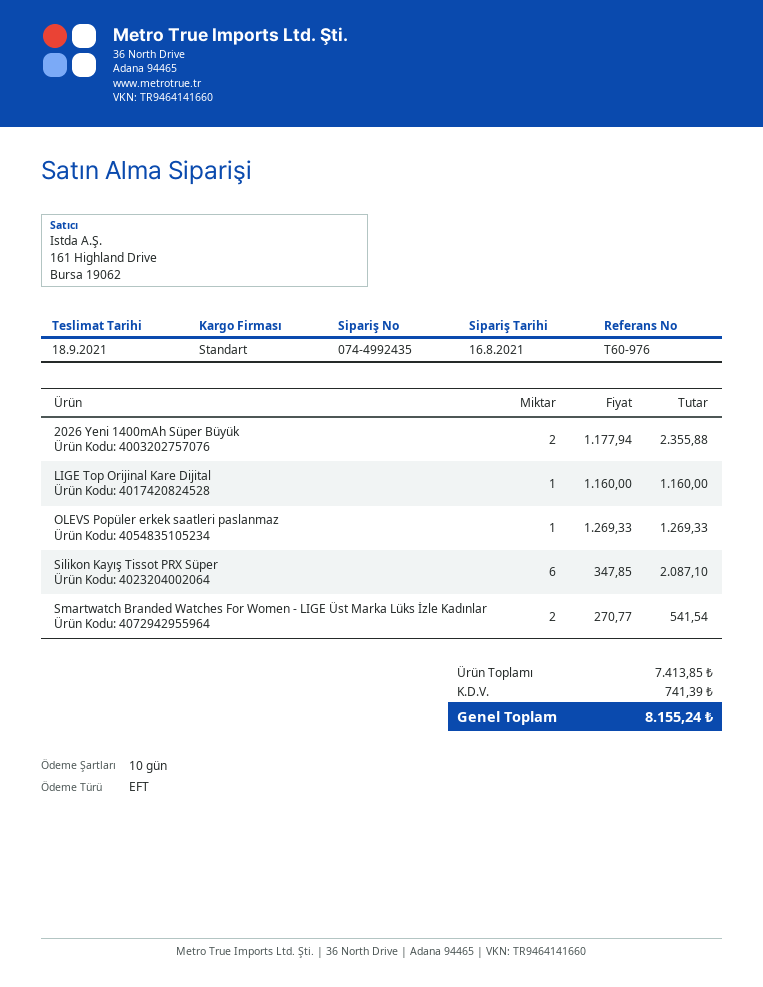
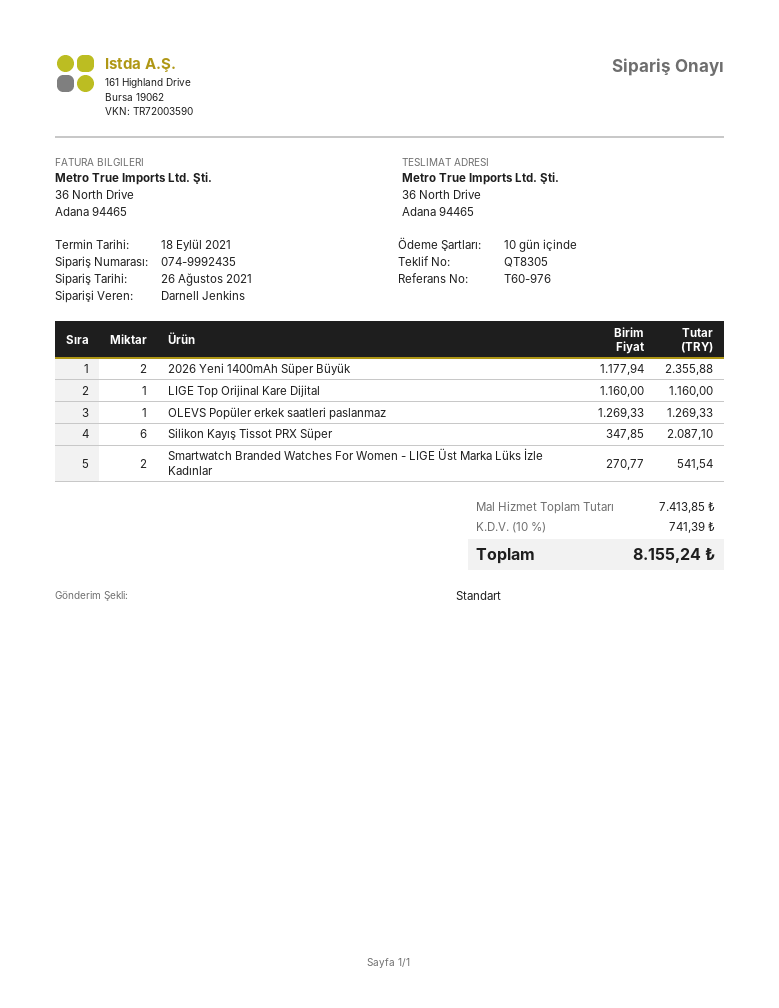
order number: 074-4992435 -> 074-9992435
order date: 2021-08-16 -> 2021-08-26

